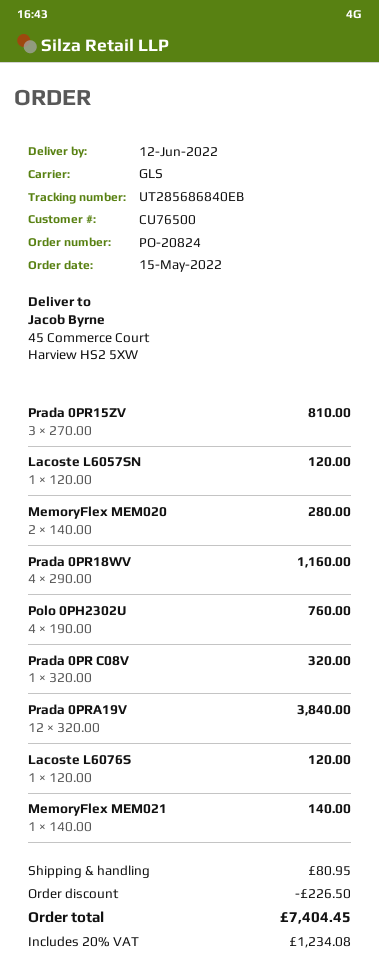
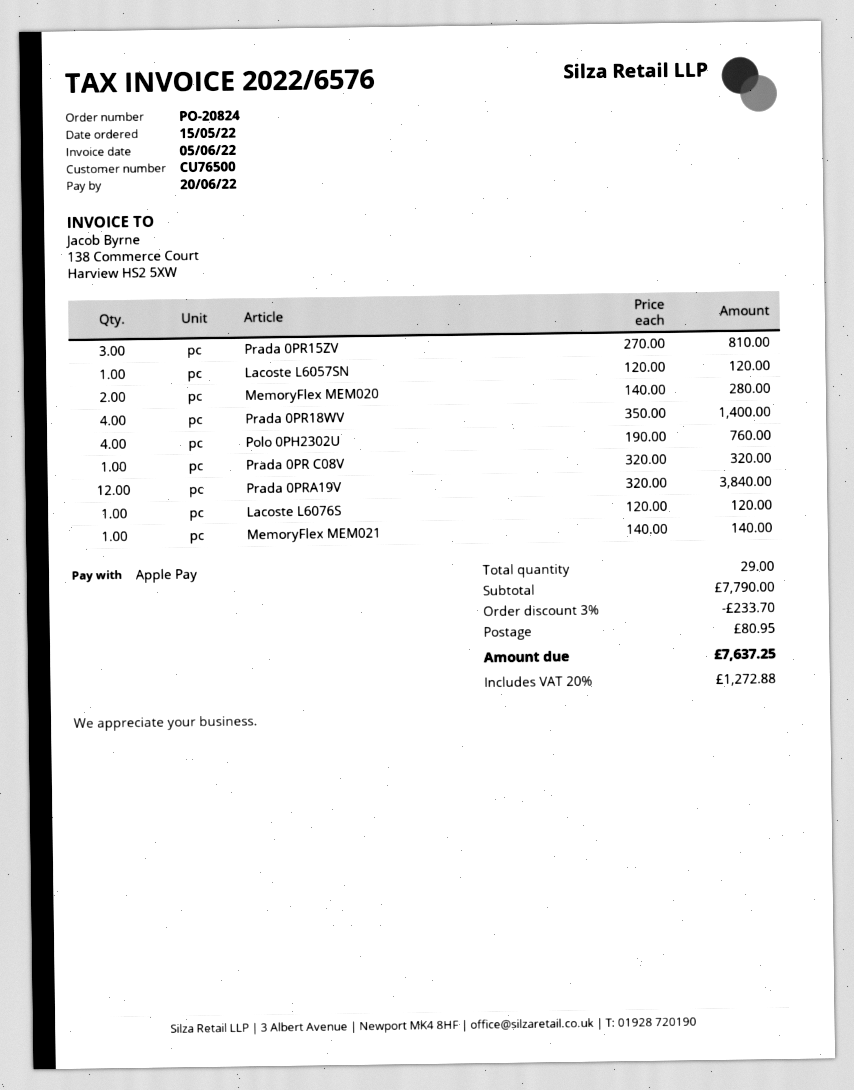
Prada 0PR18WV: 4 x 290.00 = 1160.00 -> 4 x 350.00 = 1400.00
discount: 226.50 -> 233.70
tax: 20% = 1234.08 -> 20% = 1272.88
total: 7404.45 -> 7637.25

